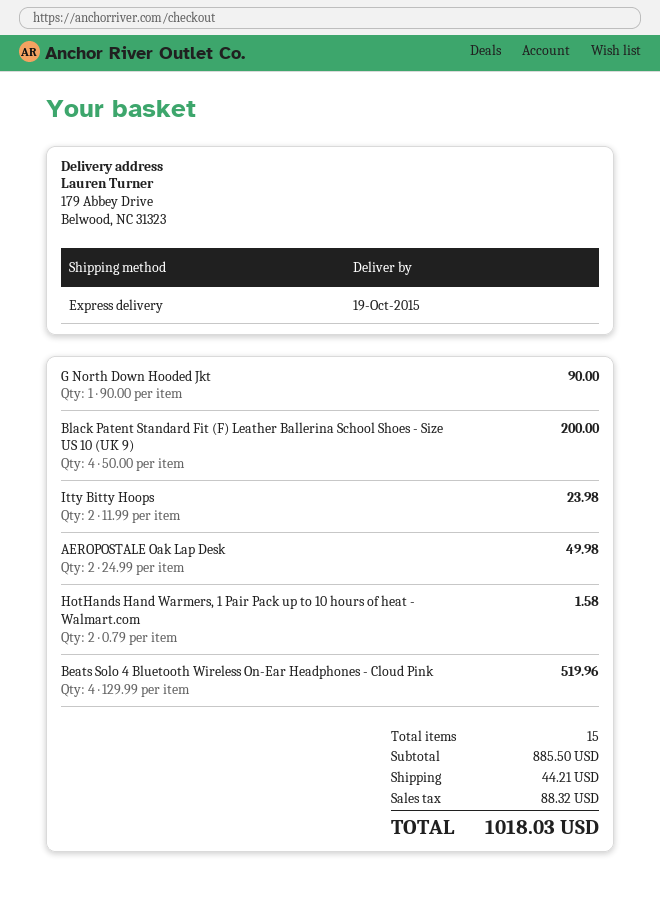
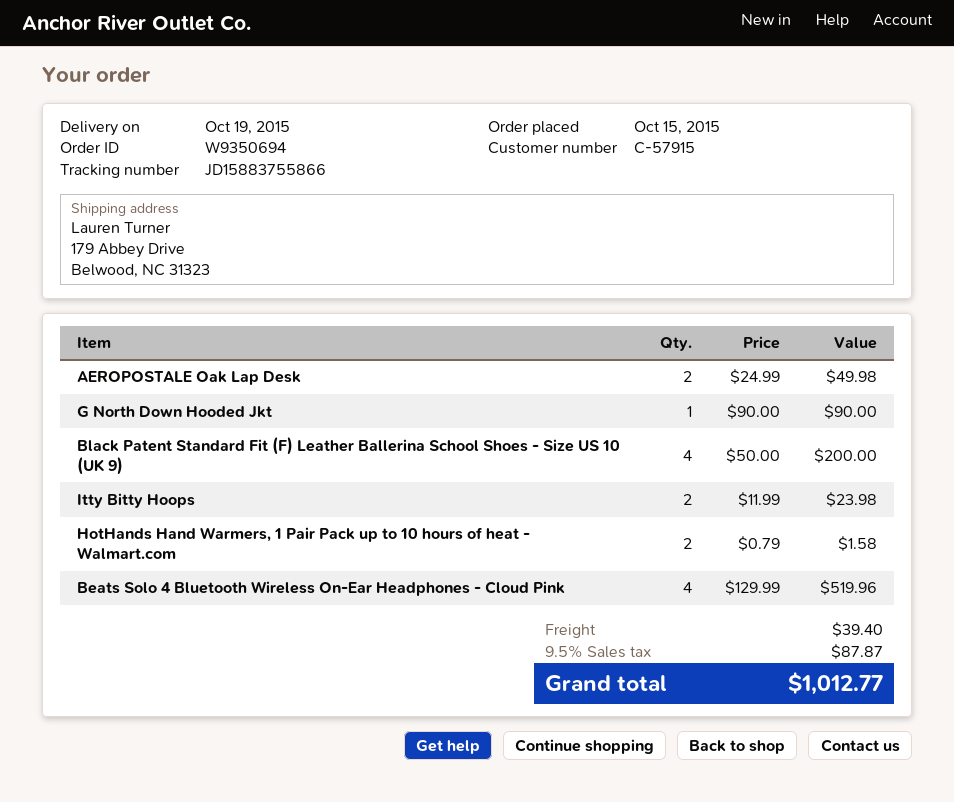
shipping: 44.21 -> 39.40
tax: 88.32 -> 87.87
total: 1018.03 -> 1012.77

